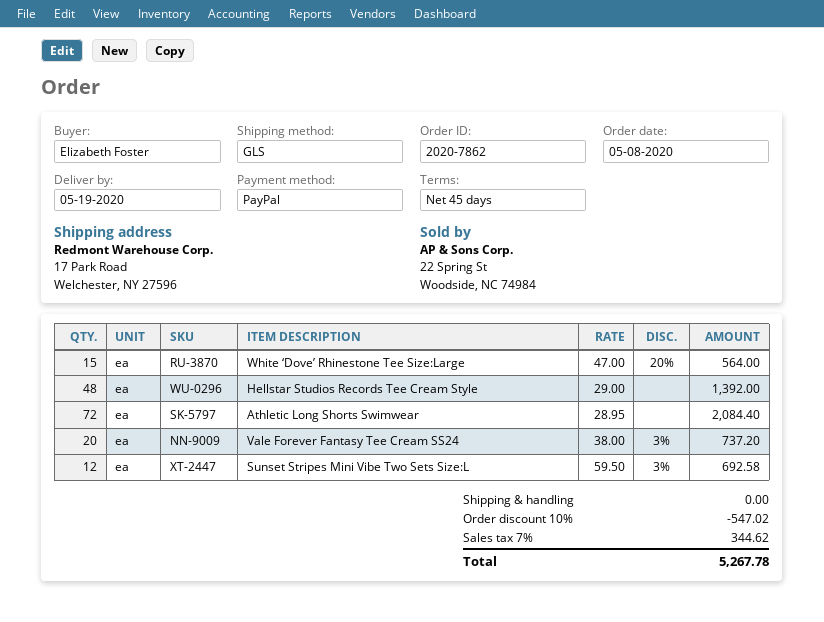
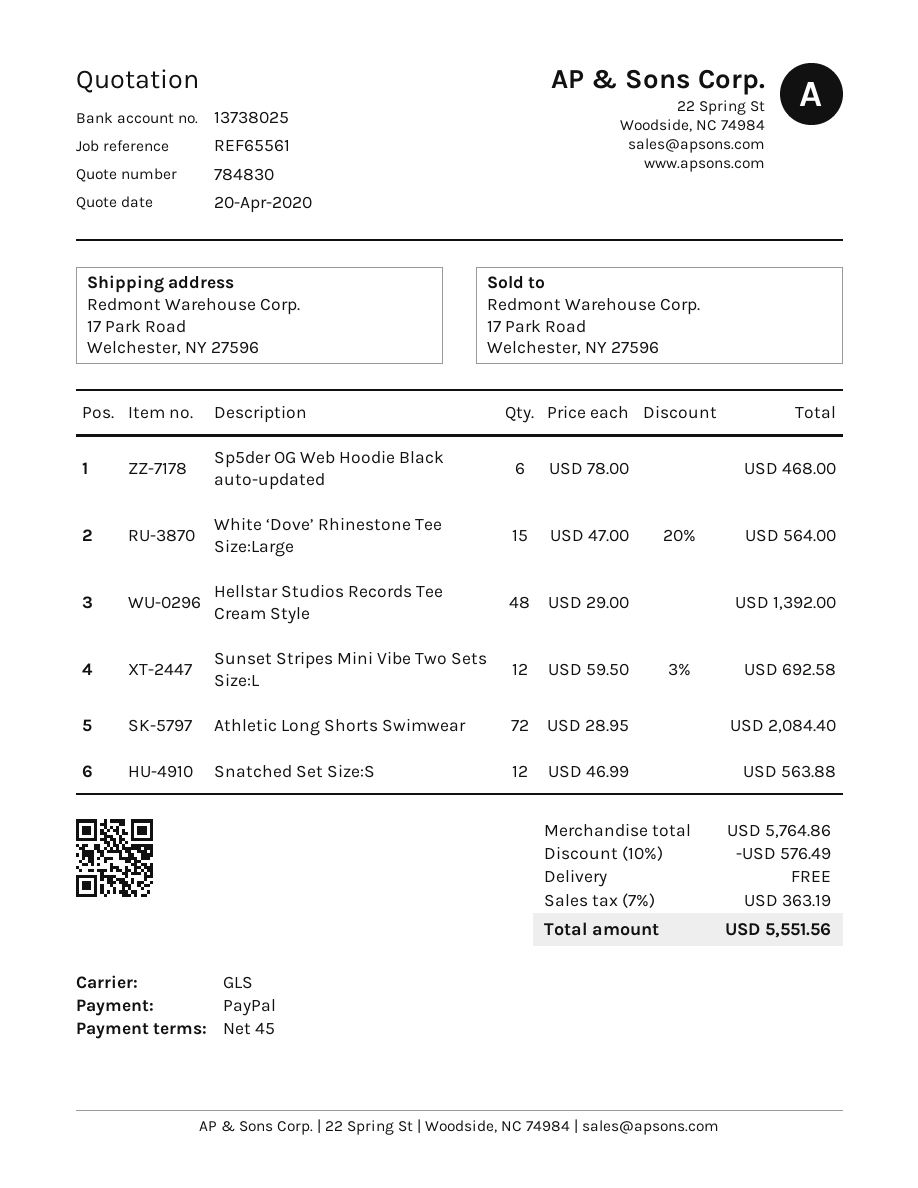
Vale Forever Fantasy Tee Cream SS24: 20 x 38.00 - 3% = 737.20 -> none
Sp5der OG Web Hoodie Black auto-updated: none -> 6 x 78.00 = 468.00
Snatched Set Size:S: none -> 12 x 46.99 = 563.88
discount: 10% = 547.02 -> 10% = 576.49
tax: 7% = 344.62 -> 7% = 363.19
total: 5267.78 -> 5551.56

